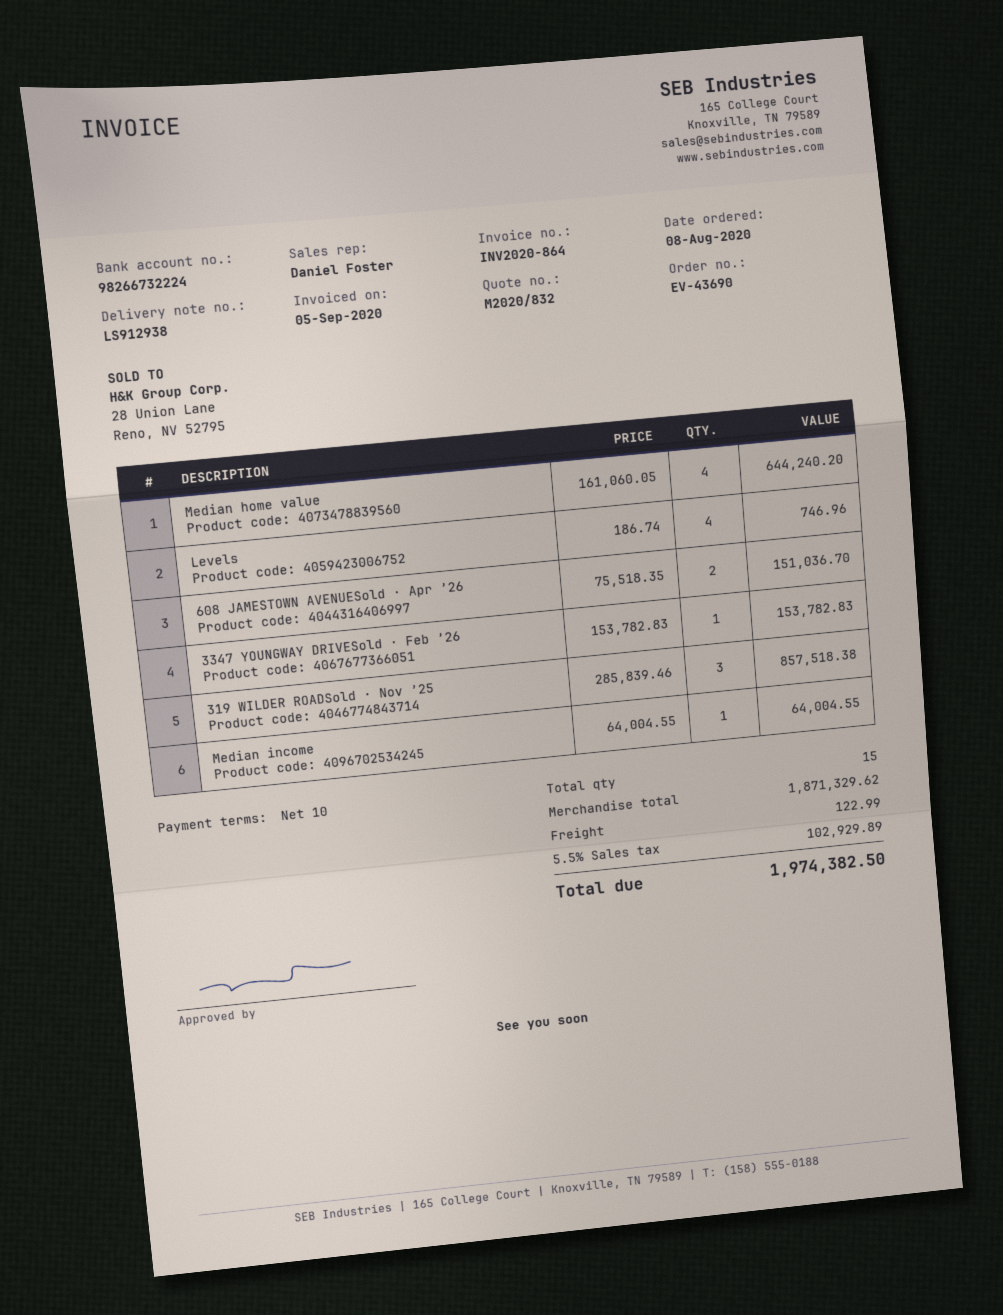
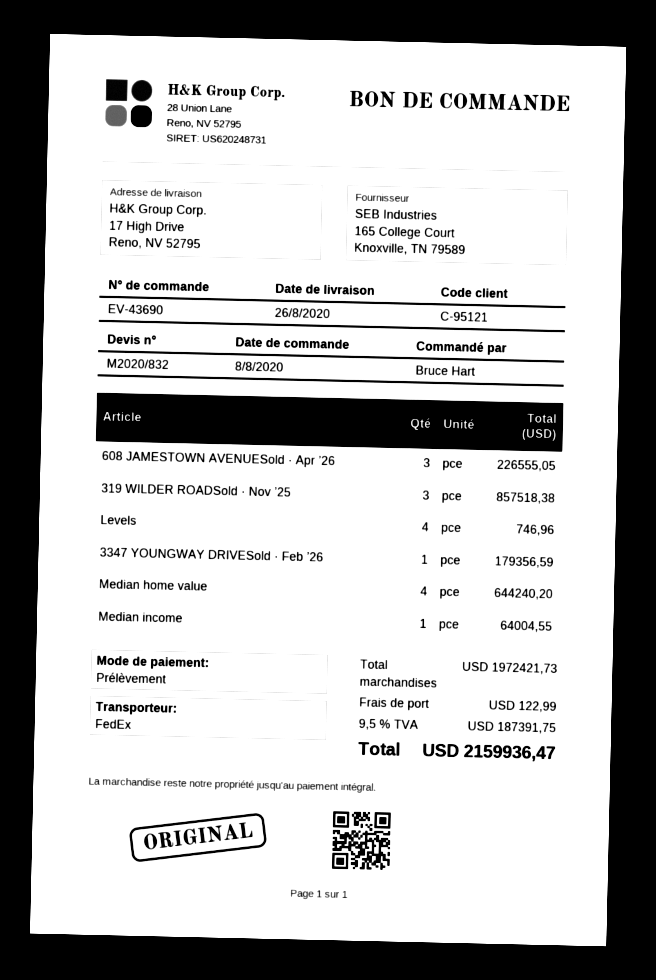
608 JAMESTOWN AVENUESold · Apr ’26: 2 for 151036.70 -> 3 for 226555.05
3347 YOUNGWAY DRIVESold · Feb ’26: 1 for 153782.83 -> 1 for 179356.59
subtotal: 1871329.62 -> 1972421.73
tax: 5.5% = 102929.89 -> 9.5% = 187391.75
total: 1974382.50 -> 2159936.47

